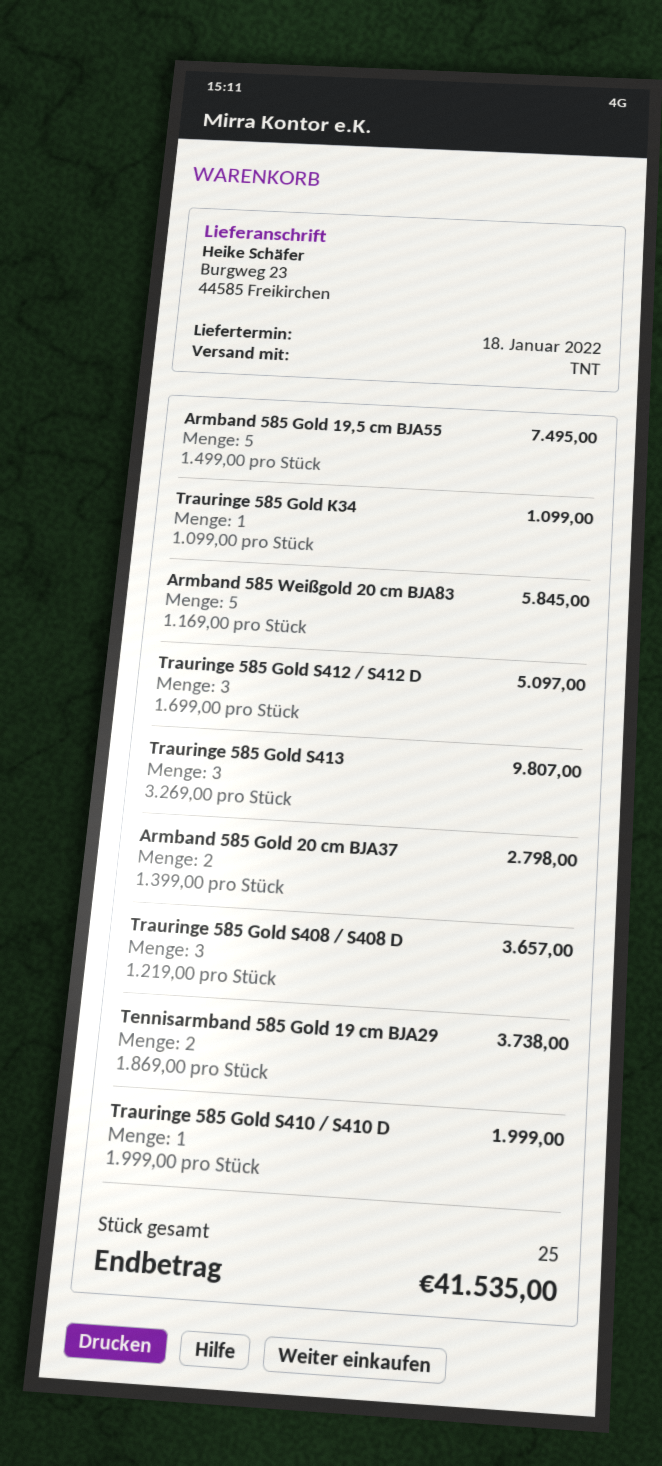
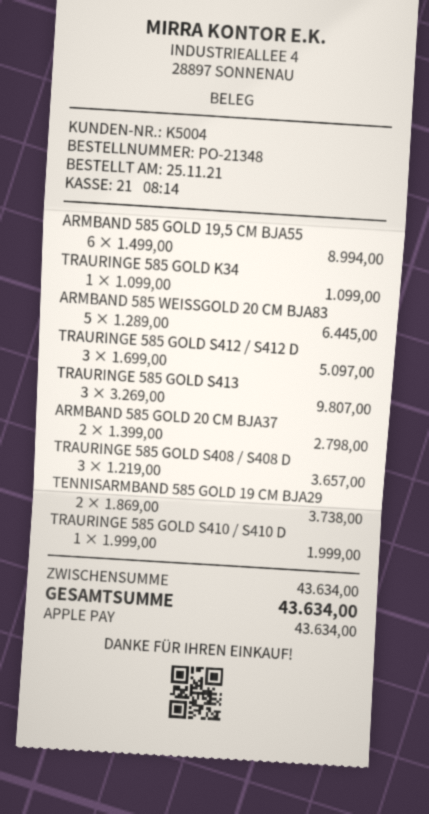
Armband 585 Gold 19,5 cm BJA55: 5 x 1499.00 = 7495.00 -> 6 x 1499.00 = 8994.00
Armband 585 Weißgold 20 cm BJA83: 5 x 1169.00 = 5845.00 -> 5 x 1289.00 = 6445.00
total: 41535.00 -> 43634.00

